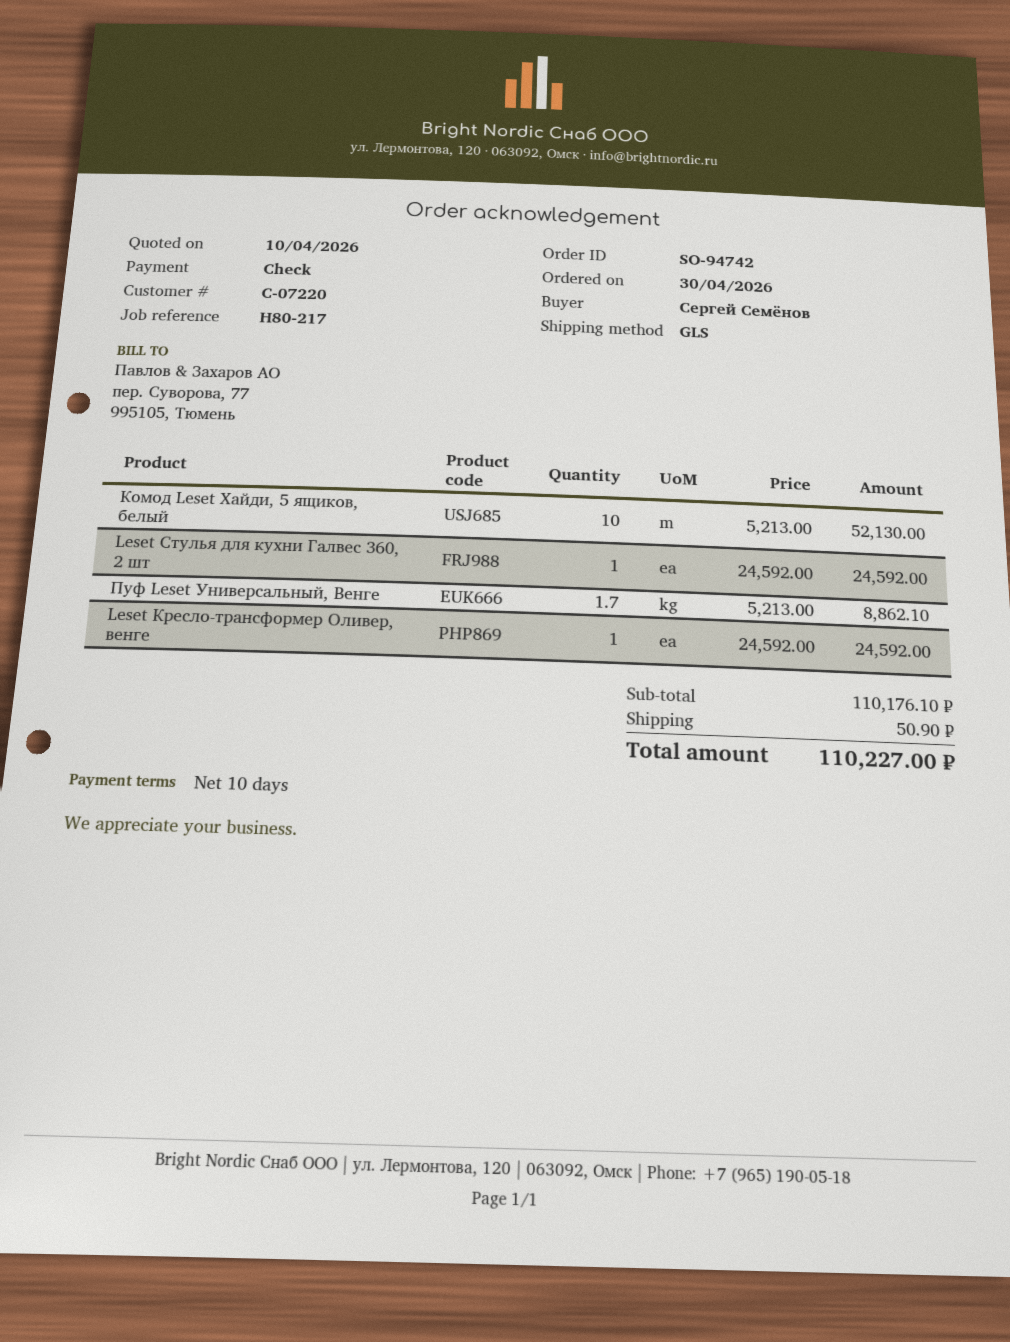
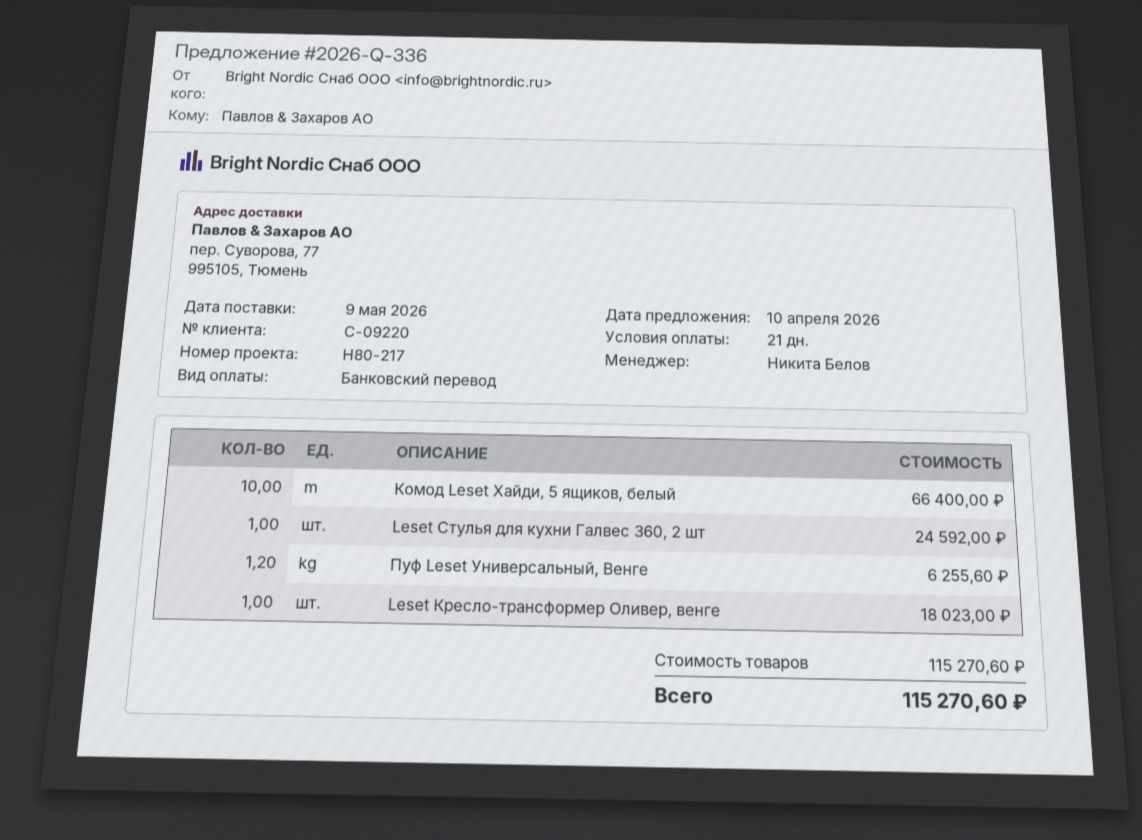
payment terms: 10 days -> 21 days
customer number: C-07220 -> C-09220
payment method: cheque -> bank transfer
Комод Leset Хайди, 5 ящиков, белый: 10 for 52130.00 -> 10 for 66400.00
Пуф Leset Универсальный, Венге: 1.7 for 8862.10 -> 1.2 for 6255.60
Leset Кресло-трансформер Оливер, венге: 1 for 24592.00 -> 1 for 18023.00
subtotal: 110176.10 -> 115270.60
shipping: 50.90 -> none
total: 110227.00 -> 115270.60

